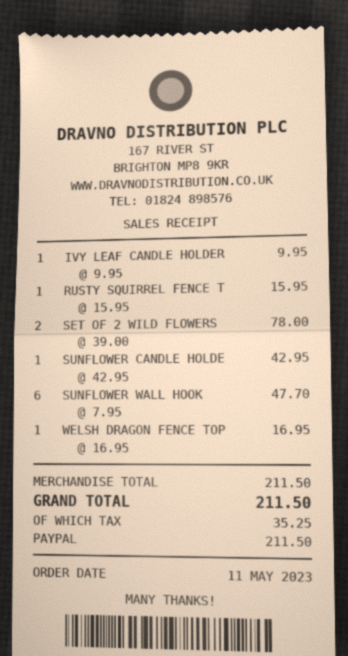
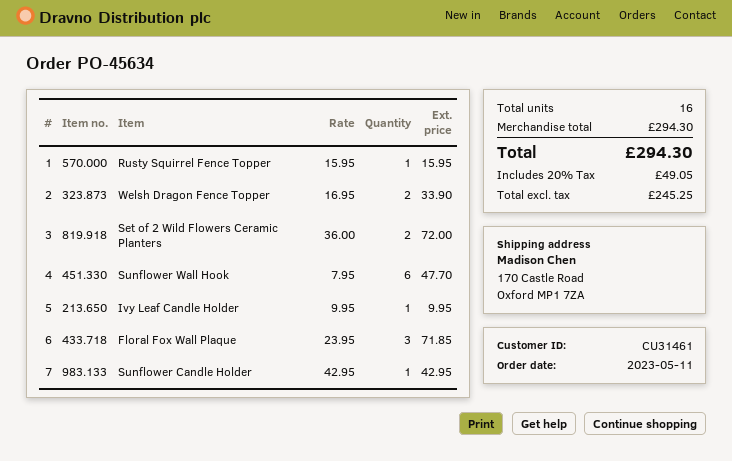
SET OF 2 WILD FLOWERS: 2 x 39.00 = 78.00 -> 2 x 36.00 = 72.00
WELSH DRAGON FENCE TOP: 1 x 16.95 = 16.95 -> 2 x 16.95 = 33.90
Floral Fox Wall Plaque: none -> 3 x 23.95 = 71.85
subtotal: 211.50 -> 294.30
tax: 35.25 -> 49.05
total: 211.50 -> 294.30

